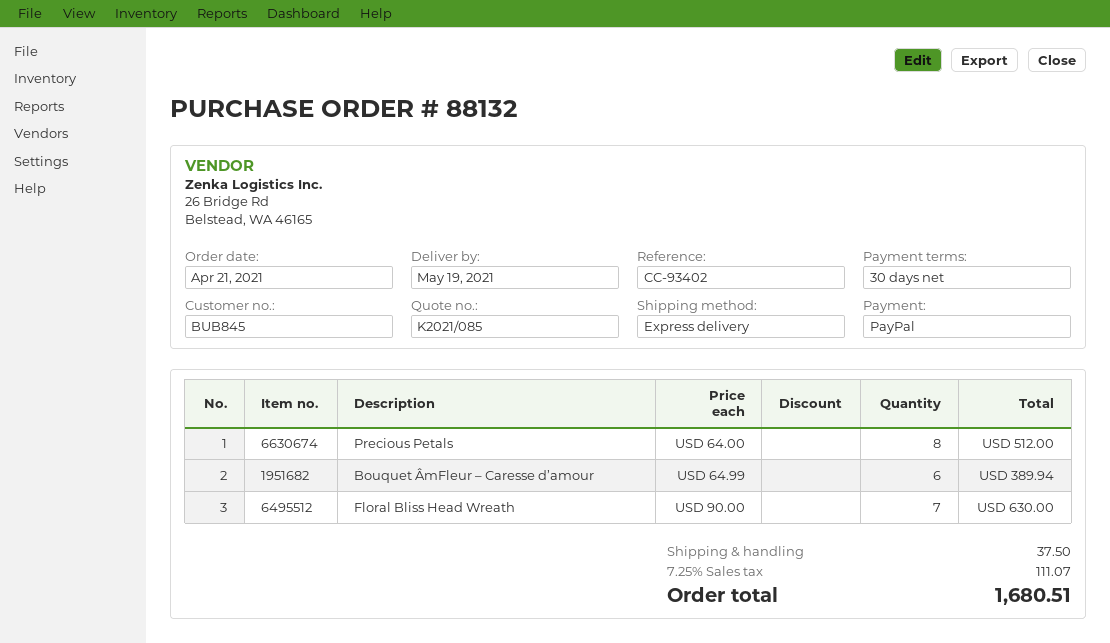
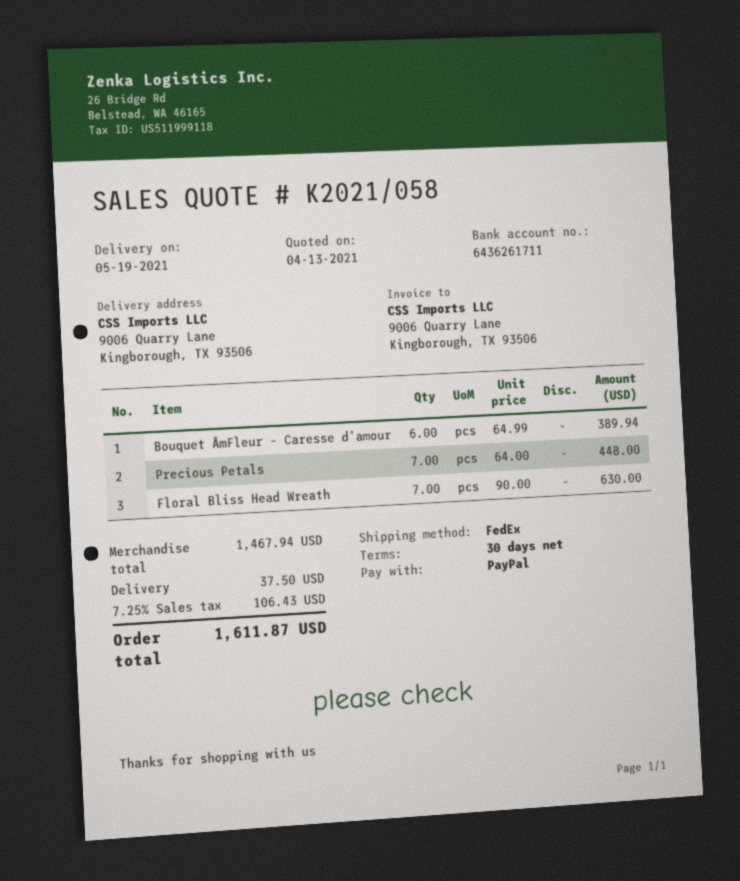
quote number: K2021/085 -> K2021/058
shipping method: express -> FedEx
Precious Petals: 8 x 64.00 = 512.00 -> 7 x 64.00 = 448.00
tax: 7.25% = 111.07 -> 7.25% = 106.43
total: 1680.51 -> 1611.87

